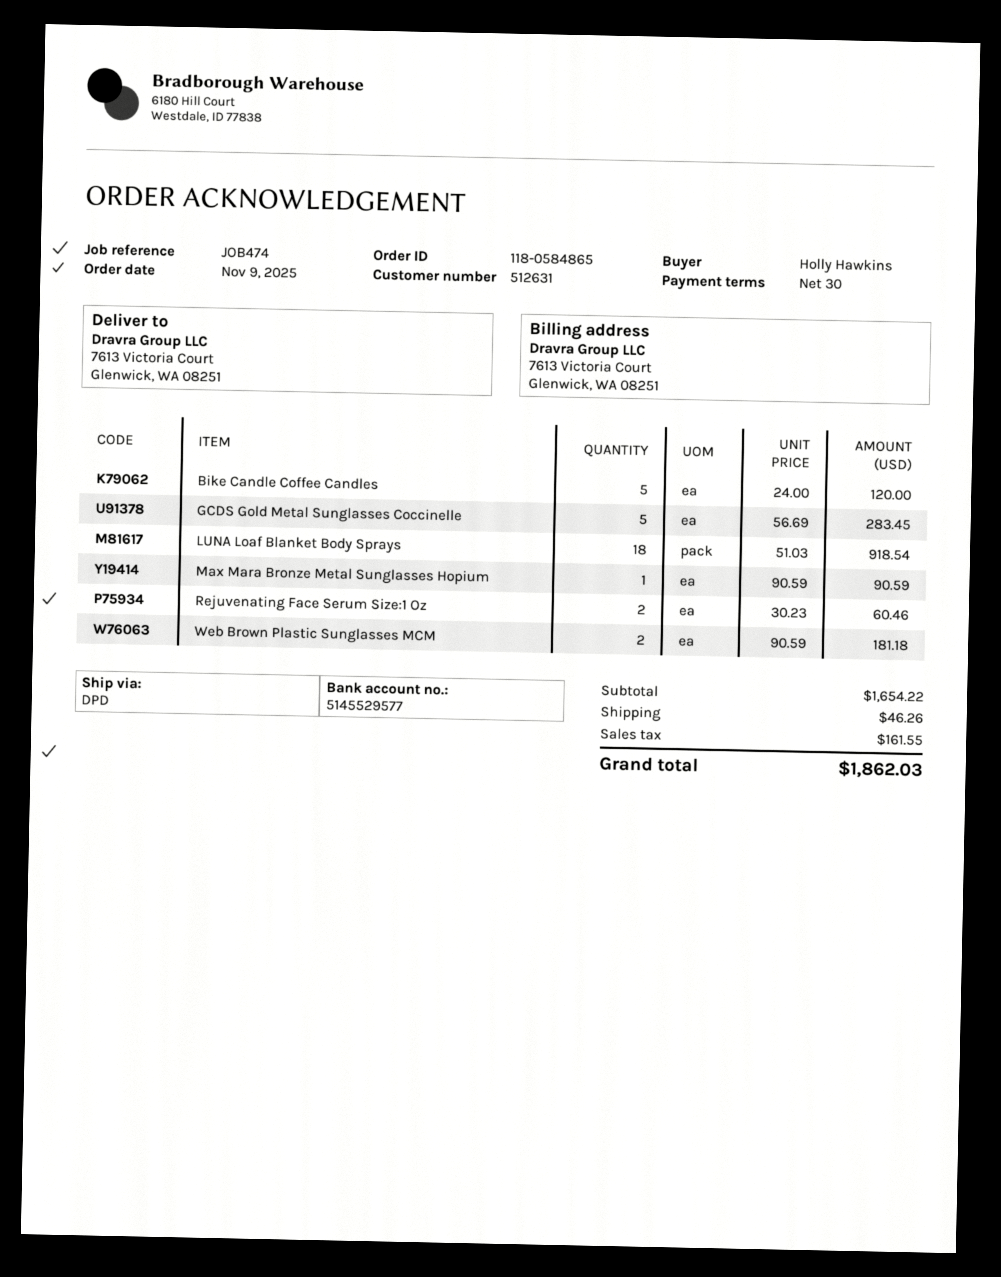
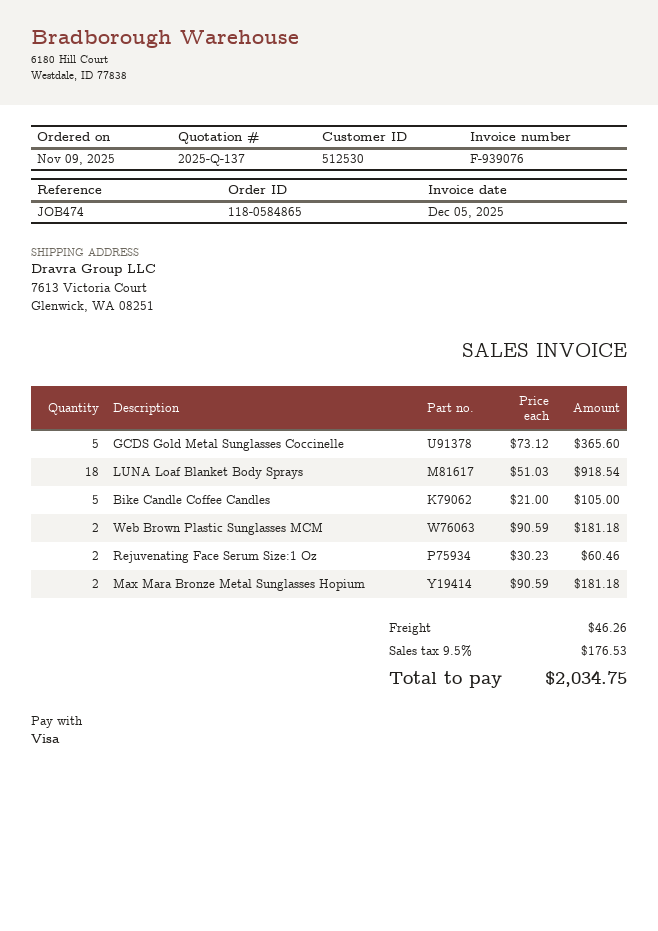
customer number: 512631 -> 512530
Bike Candle Coffee Candles: 5 x 24.00 = 120.00 -> 5 x 21.00 = 105.00
GCDS Gold Metal Sunglasses Coccinelle: 5 x 56.69 = 283.45 -> 5 x 73.12 = 365.60
Max Mara Bronze Metal Sunglasses Hopium: 1 x 90.59 = 90.59 -> 2 x 90.59 = 181.18
tax: 161.55 -> 176.53
total: 1862.03 -> 2034.75

